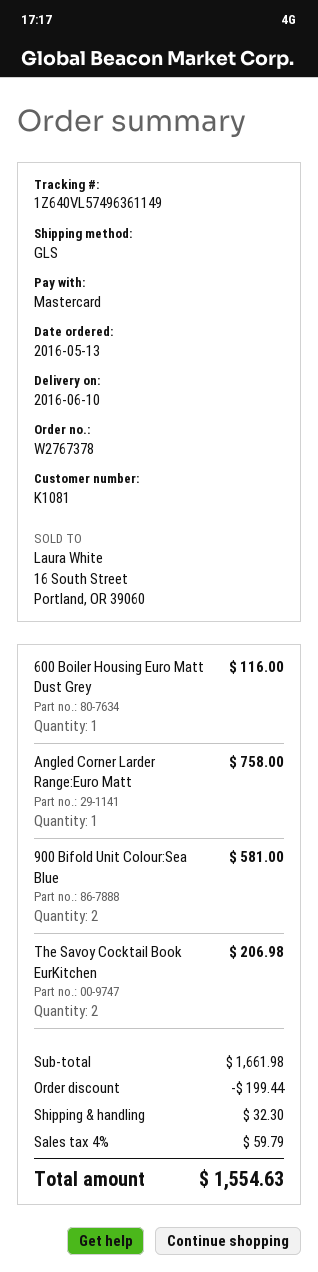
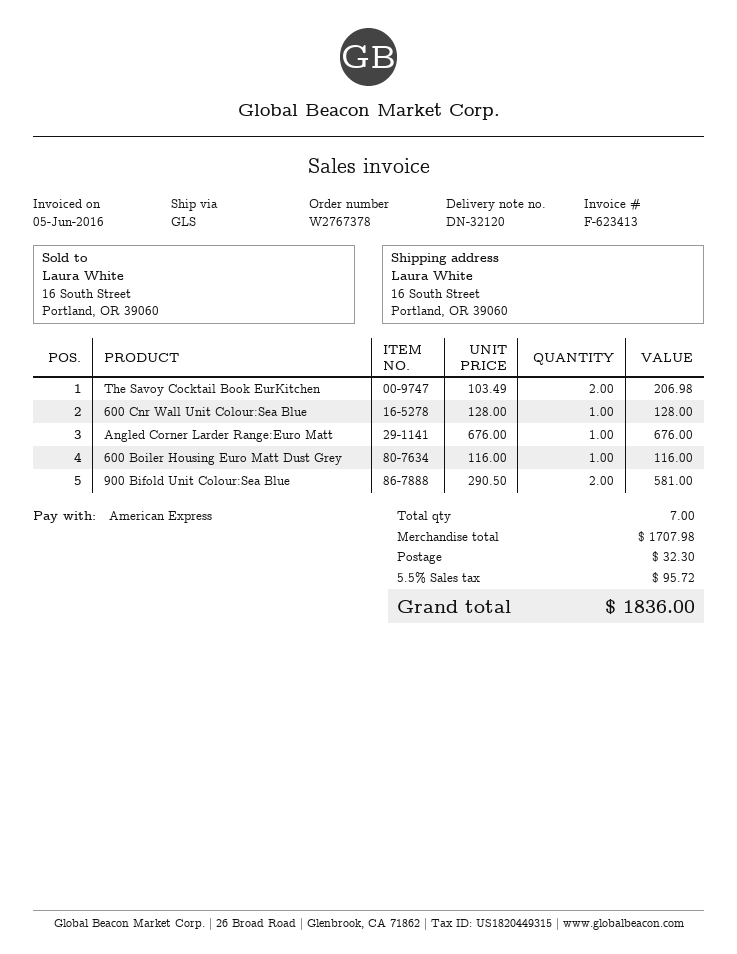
payment method: Mastercard -> American Express
Angled Corner Larder Range:Euro Matt: 1 for 758.00 -> 1 for 676.00
600 Cnr Wall Unit Colour:Sea Blue: none -> 1 for 128.00
subtotal: 1661.98 -> 1707.98
discount: 199.44 -> none
tax: 4% = 59.79 -> 5.5% = 95.72
total: 1554.63 -> 1836.00

